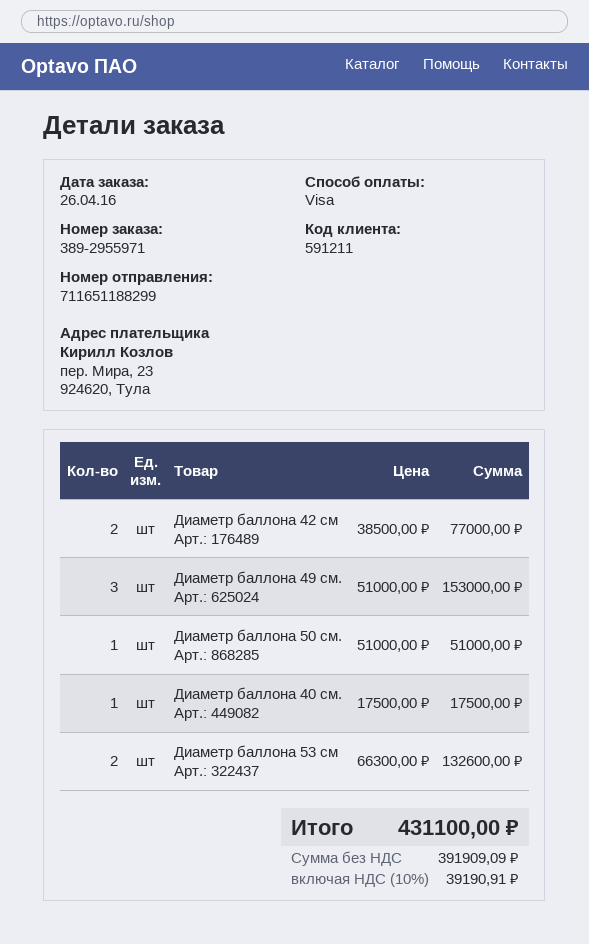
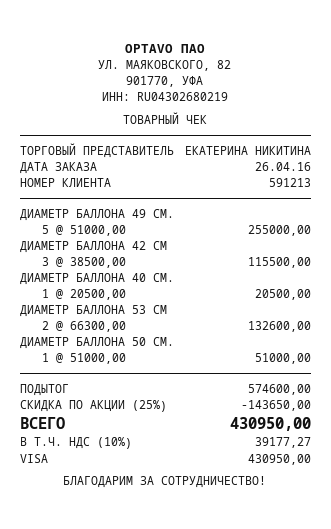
customer number: 591211 -> 591213
Диаметр баллона 42 см: 2 x 38500.00 = 77000.00 -> 3 x 38500.00 = 115500.00
Диаметр баллона 49 см.: 3 x 51000.00 = 153000.00 -> 5 x 51000.00 = 255000.00
Диаметр баллона 40 см.: 1 x 17500.00 = 17500.00 -> 1 x 20500.00 = 20500.00
discount: none -> 25% = 143650.00
tax: 10% = 39190.91 -> 10% = 39177.27
total: 431100.00 -> 430950.00

